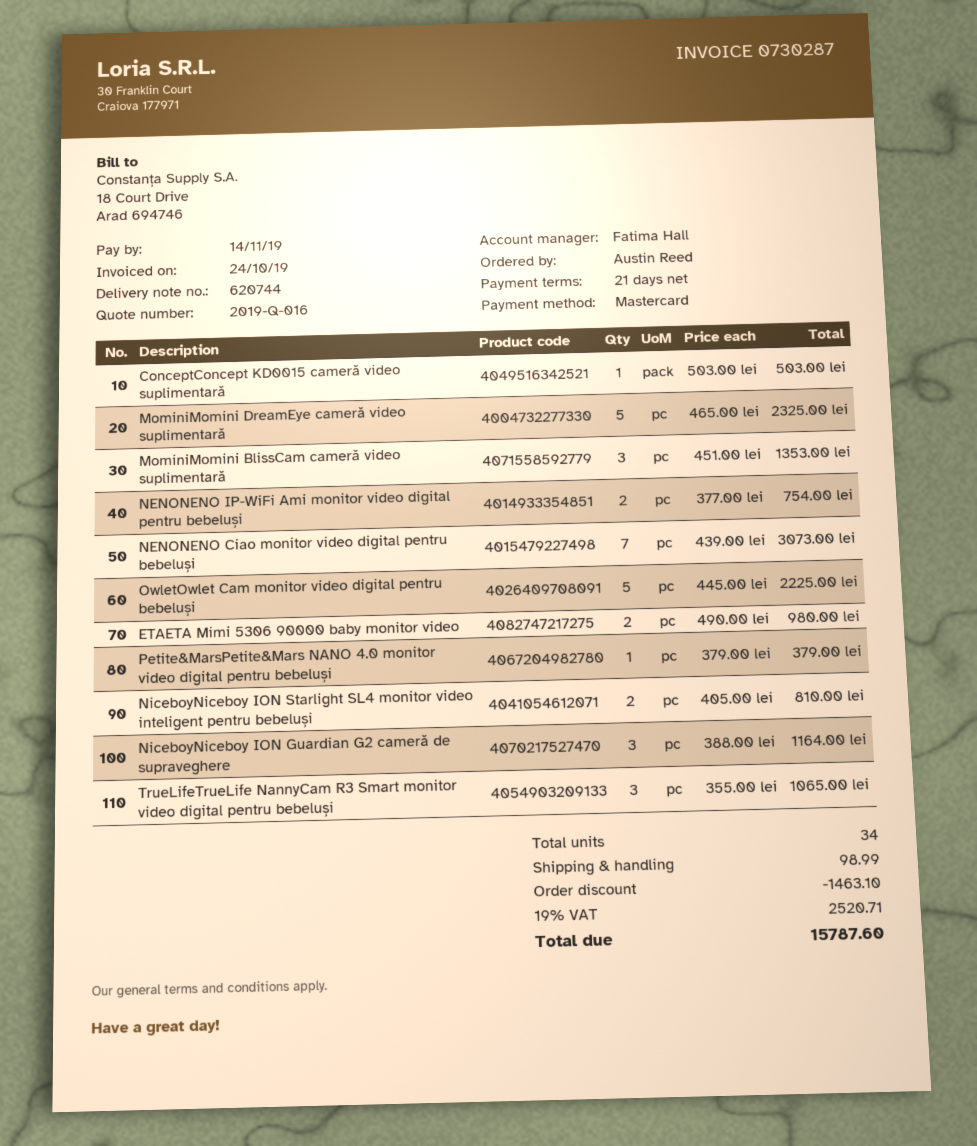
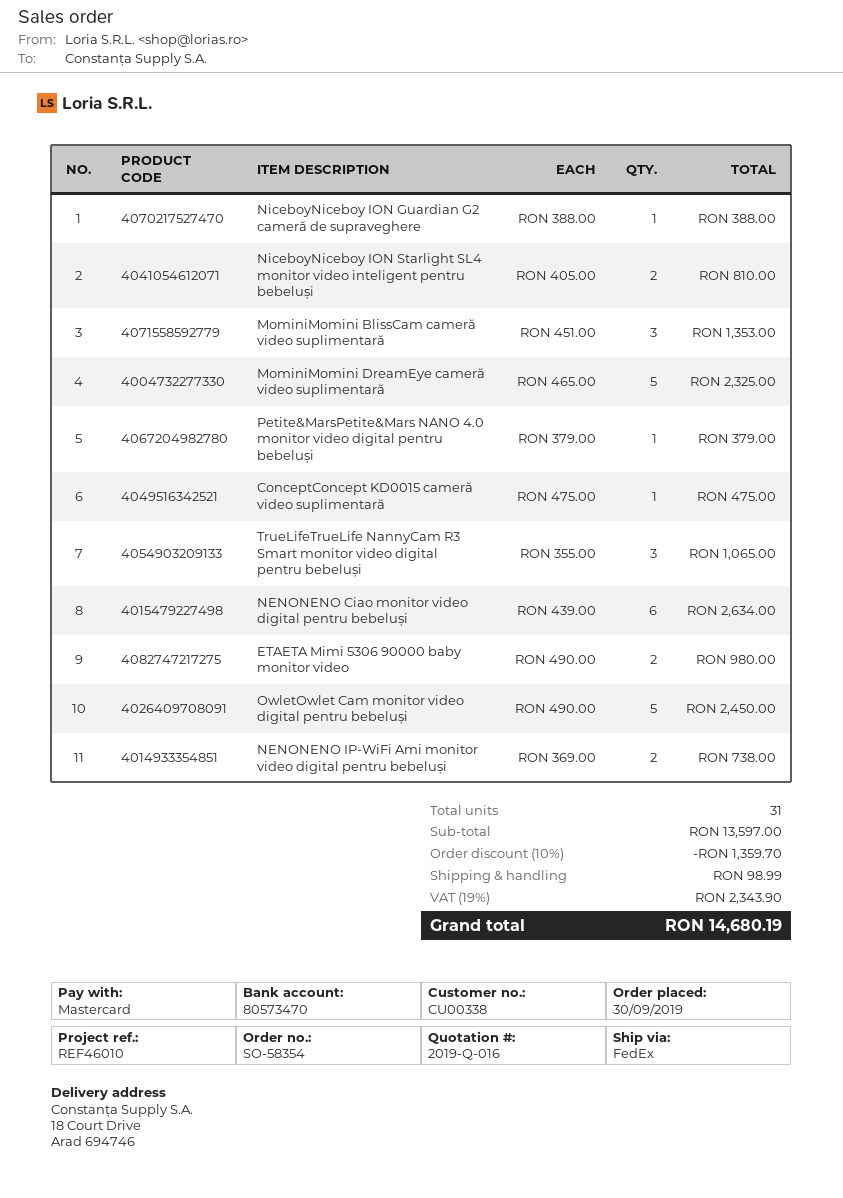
ConceptConcept KD0015 cameră video suplimentară: 1 x 503.00 = 503.00 -> 1 x 475.00 = 475.00
NENONENO IP-WiFi Ami monitor video digital pentru bebeluși: 2 x 377.00 = 754.00 -> 2 x 369.00 = 738.00
NENONENO Ciao monitor video digital pentru bebeluși: 7 x 439.00 = 3073.00 -> 6 x 439.00 = 2634.00
OwletOwlet Cam monitor video digital pentru bebeluși: 5 x 445.00 = 2225.00 -> 5 x 490.00 = 2450.00
NiceboyNiceboy ION Guardian G2 cameră de supraveghere: 3 x 388.00 = 1164.00 -> 1 x 388.00 = 388.00
total quantity: 34 -> 31
discount: 1463.10 -> 1359.70
tax: 19% = 2520.71 -> 19% = 2343.90
total: 15787.60 -> 14680.19

